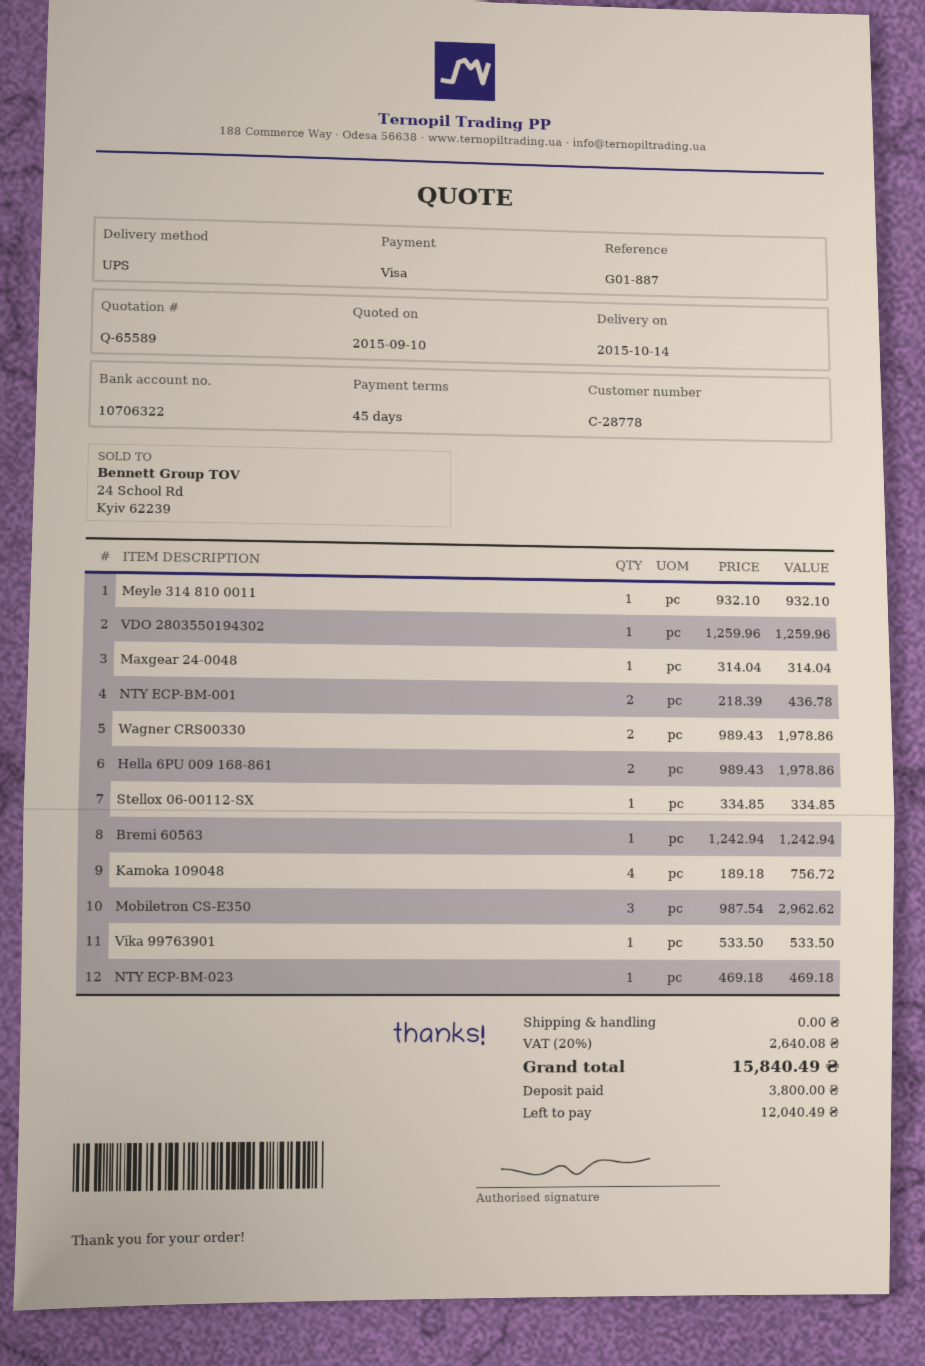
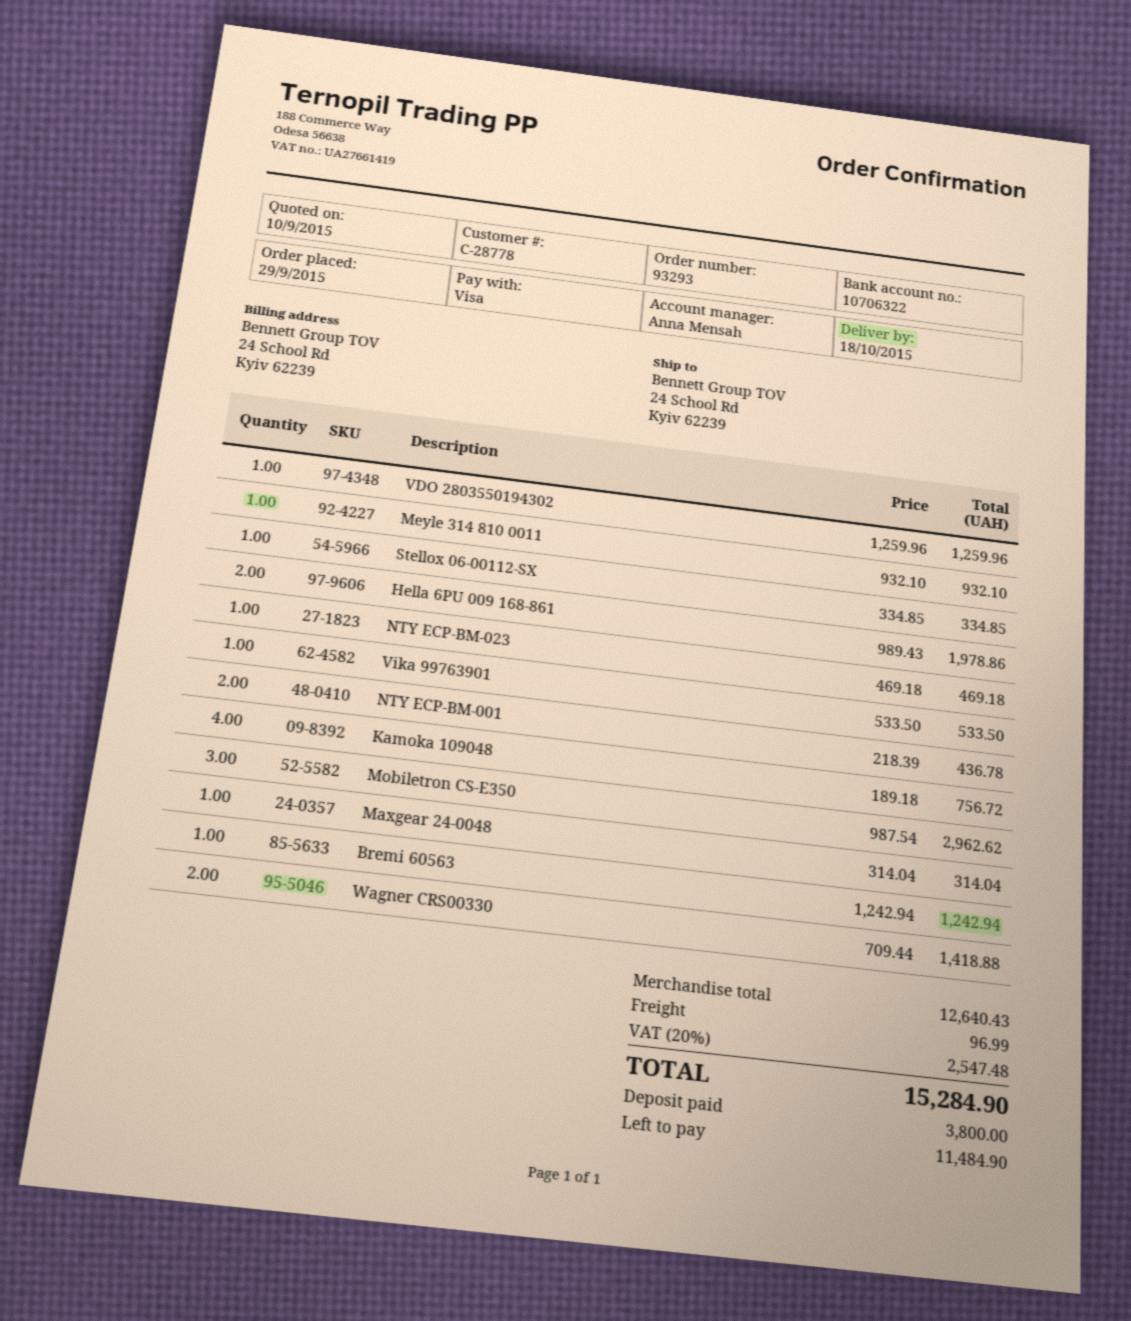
delivery date: 2015-10-14 -> 2015-10-18
Wagner CRS00330: 2 x 989.43 = 1978.86 -> 2 x 709.44 = 1418.88
shipping: 0.00 -> 96.99
tax: 20% = 2640.08 -> 20% = 2547.48
total: 15840.49 -> 15284.90
balance: 12040.49 -> 11484.90

